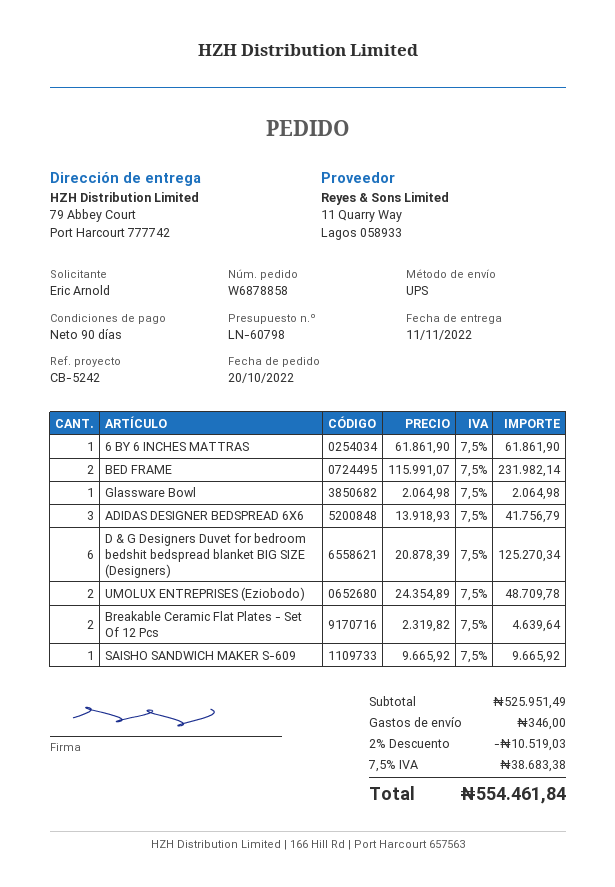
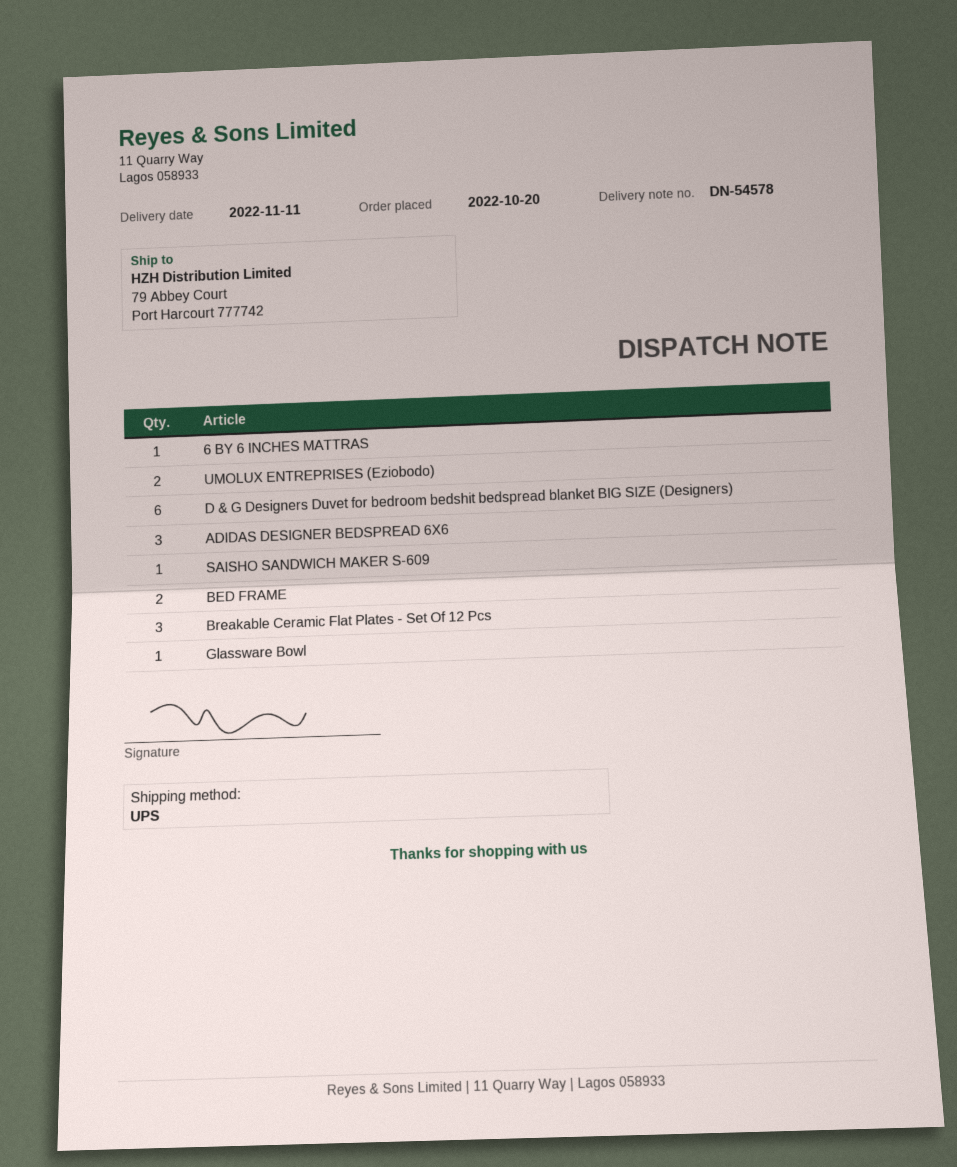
Breakable Ceramic Flat Plates - Set Of 12 Pcs: 2 -> 3

